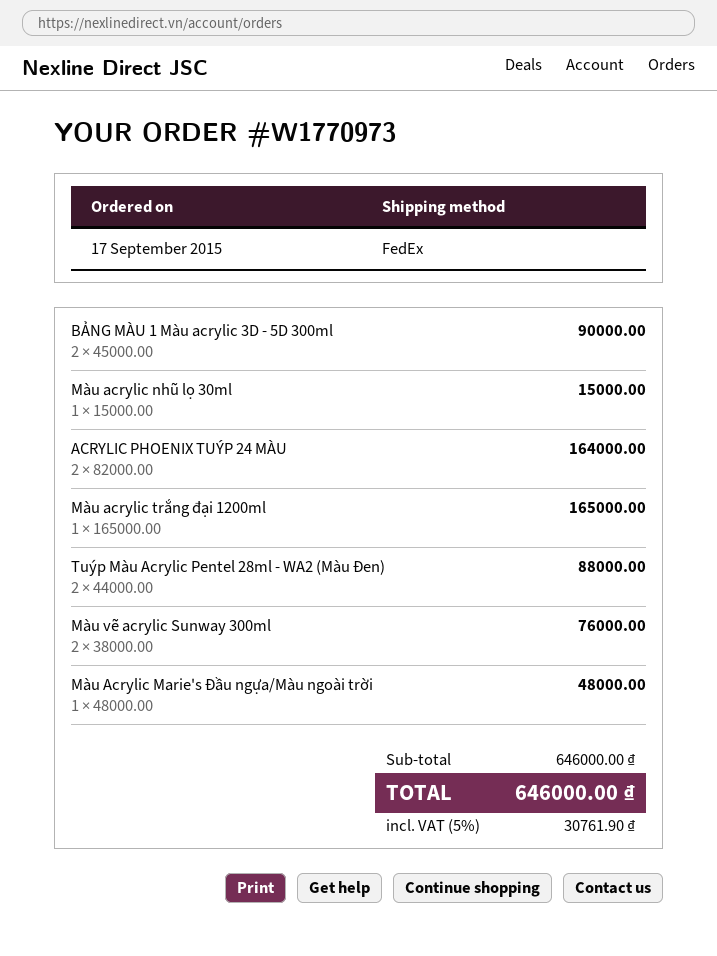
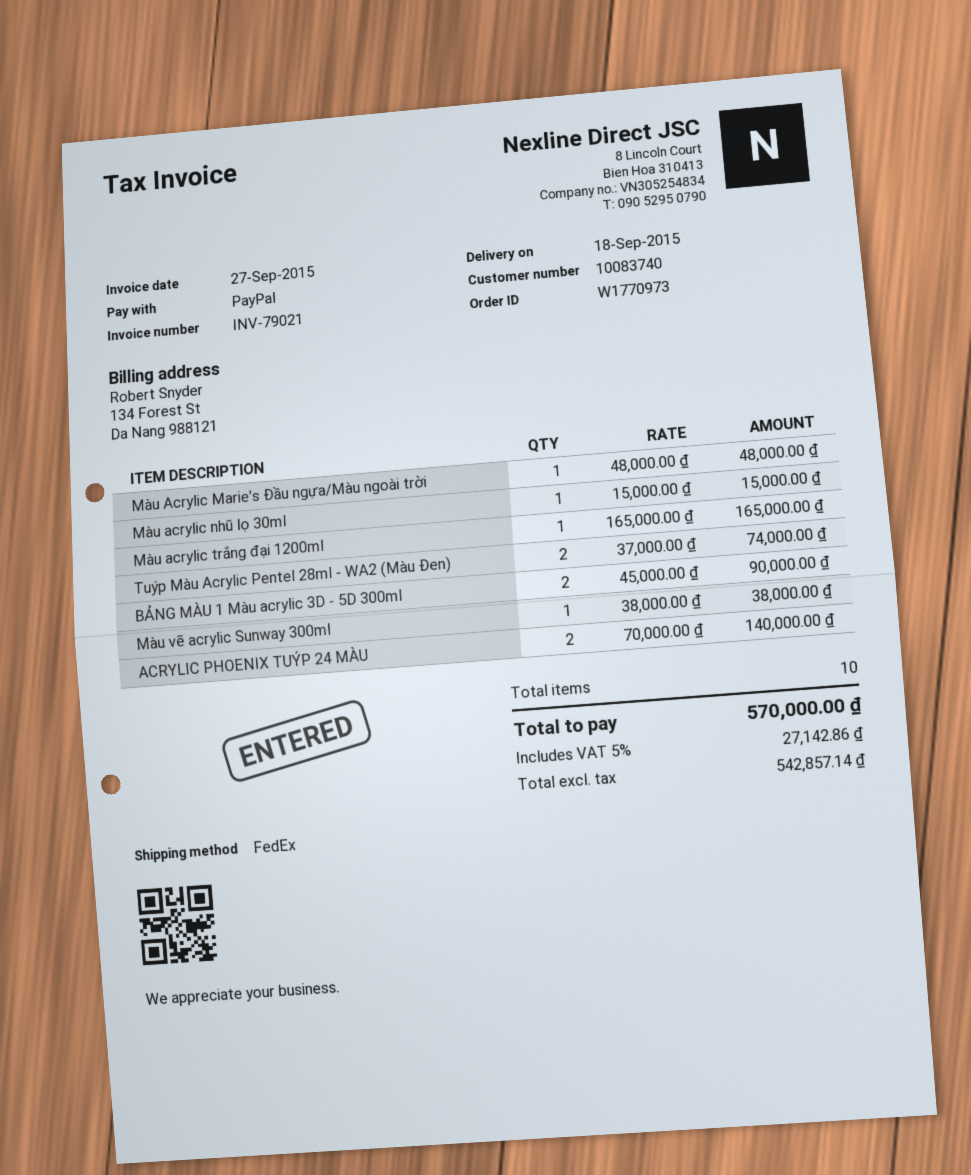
ACRYLIC PHOENIX TUÝP 24 MÀU: 2 x 82000.00 = 164000.00 -> 2 x 70000.00 = 140000.00
Tuýp Màu Acrylic Pentel 28ml - WA2 (Màu Đen): 2 x 44000.00 = 88000.00 -> 2 x 37000.00 = 74000.00
Màu vẽ acrylic Sunway 300ml: 2 x 38000.00 = 76000.00 -> 1 x 38000.00 = 38000.00
tax: 5% = 30761.90 -> 5% = 27142.86
total: 646000.00 -> 570000.00

